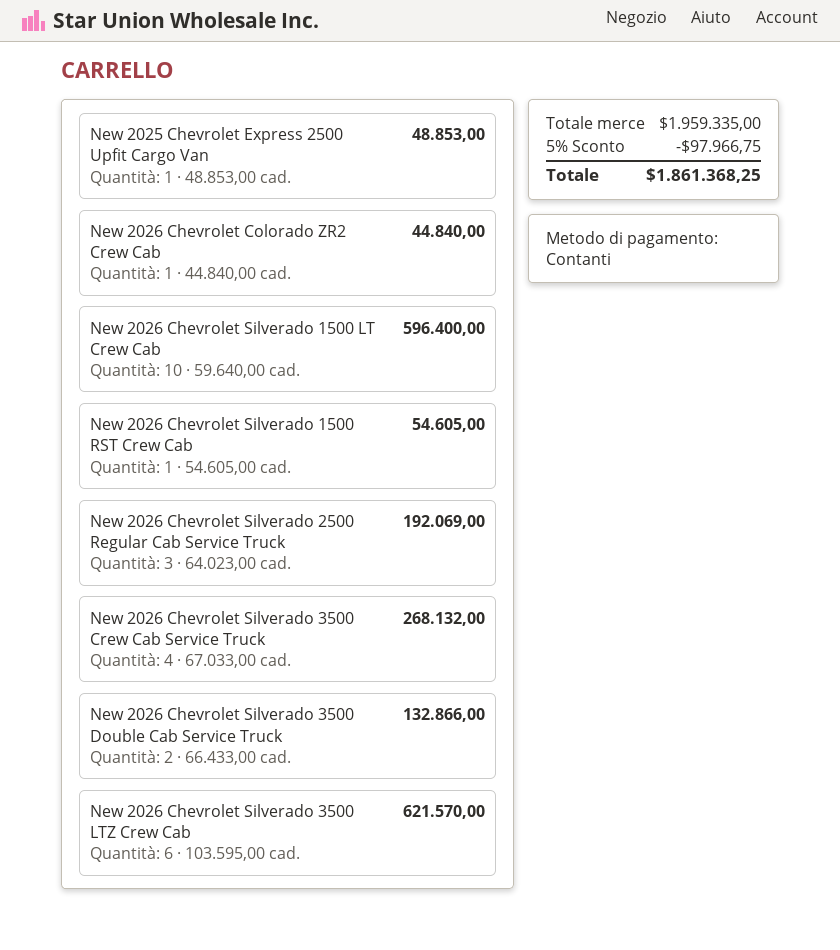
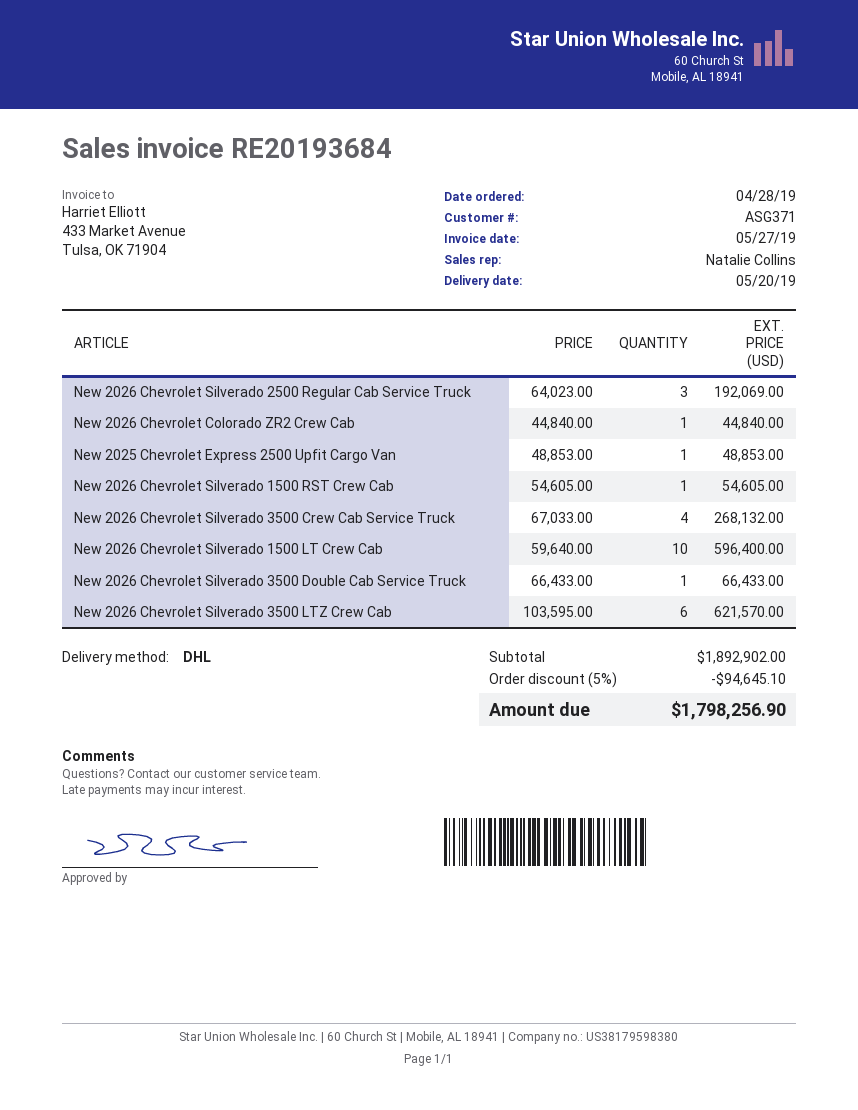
New 2026 Chevrolet Silverado 3500 Double Cab Service Truck: 2 x 66433.00 = 132866.00 -> 1 x 66433.00 = 66433.00
subtotal: 1959335.00 -> 1892902.00
discount: 5% = 97966.75 -> 5% = 94645.10
total: 1861368.25 -> 1798256.90

